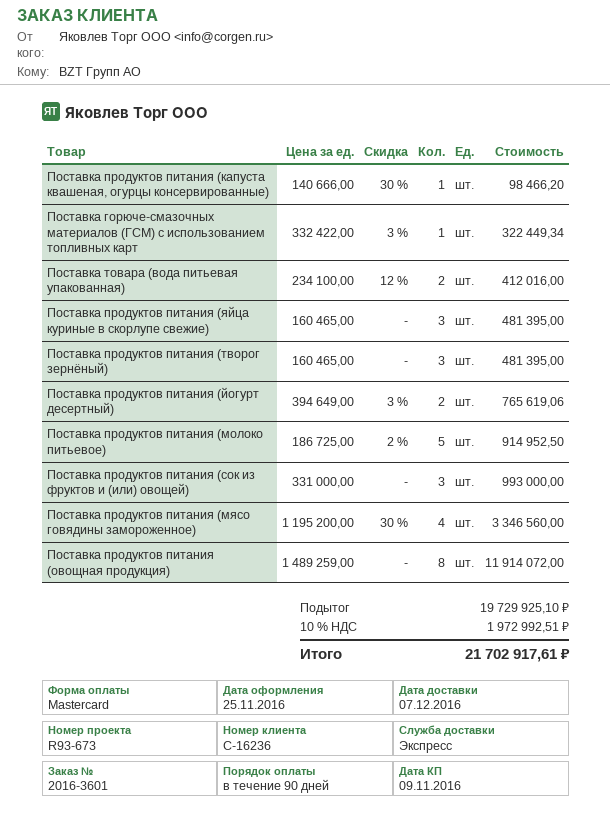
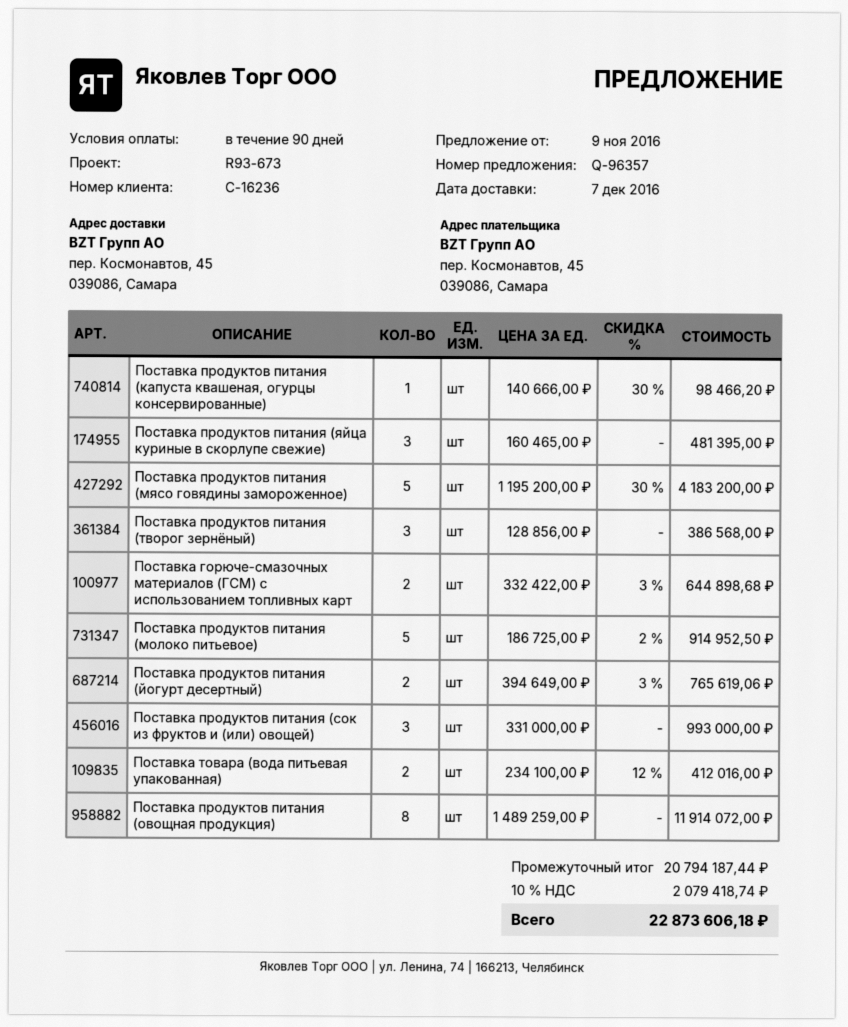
Поставка горюче-смазочных материалов (ГСМ) с использованием топливных карт: 1 x 332422.00 - 3% = 322449.34 -> 2 x 332422.00 - 3% = 644898.68
Поставка продуктов питания (творог зернёный): 3 x 160465.00 = 481395.00 -> 3 x 128856.00 = 386568.00
Поставка продуктов питания (мясо говядины замороженное): 4 x 1195200.00 - 30% = 3346560.00 -> 5 x 1195200.00 - 30% = 4183200.00
subtotal: 19729925.10 -> 20794187.44
tax: 10% = 1972992.51 -> 10% = 2079418.74
total: 21702917.61 -> 22873606.18

